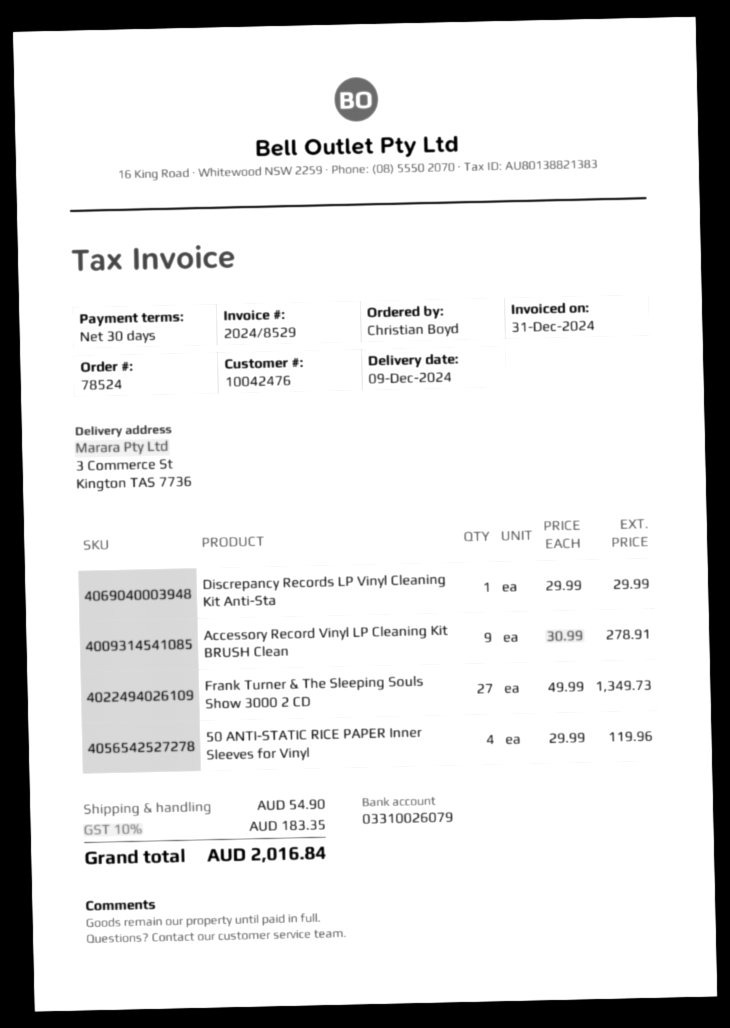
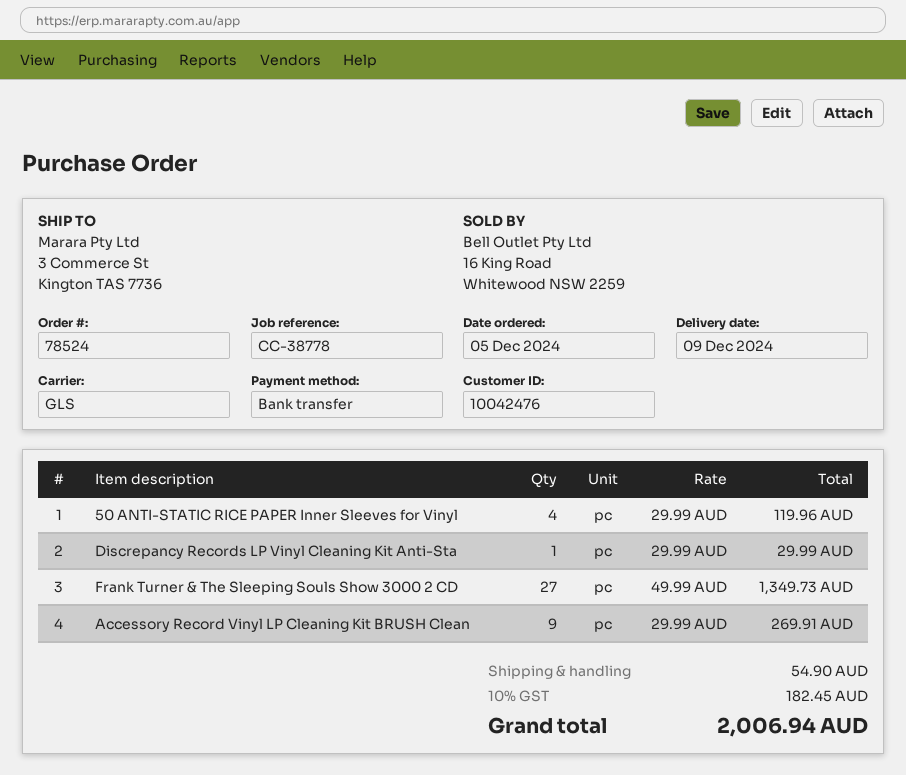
Accessory Record Vinyl LP Cleaning Kit BRUSH Clean: 9 x 30.99 = 278.91 -> 9 x 29.99 = 269.91
tax: 10% = 183.35 -> 10% = 182.45
total: 2016.84 -> 2006.94

